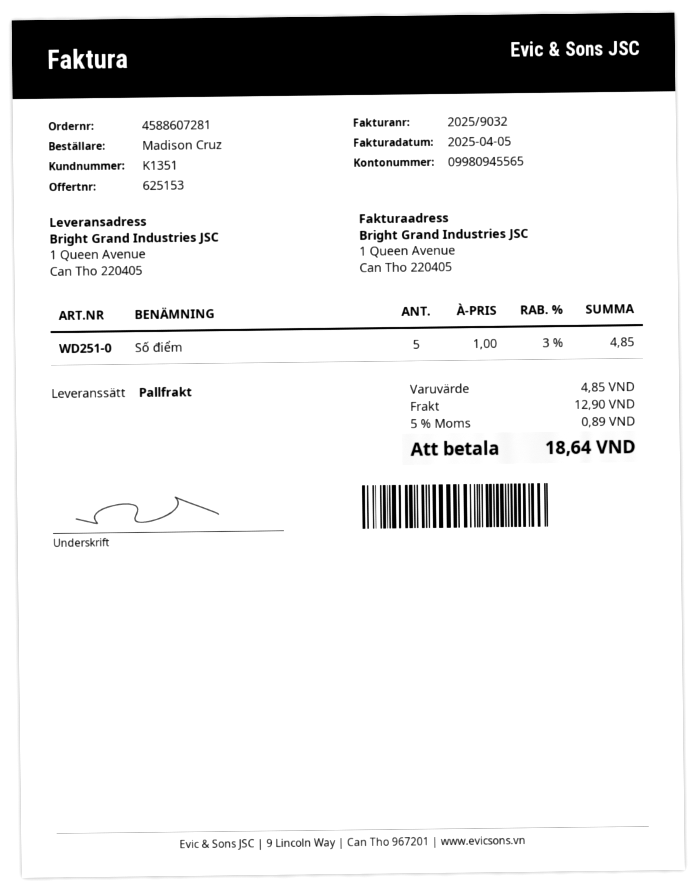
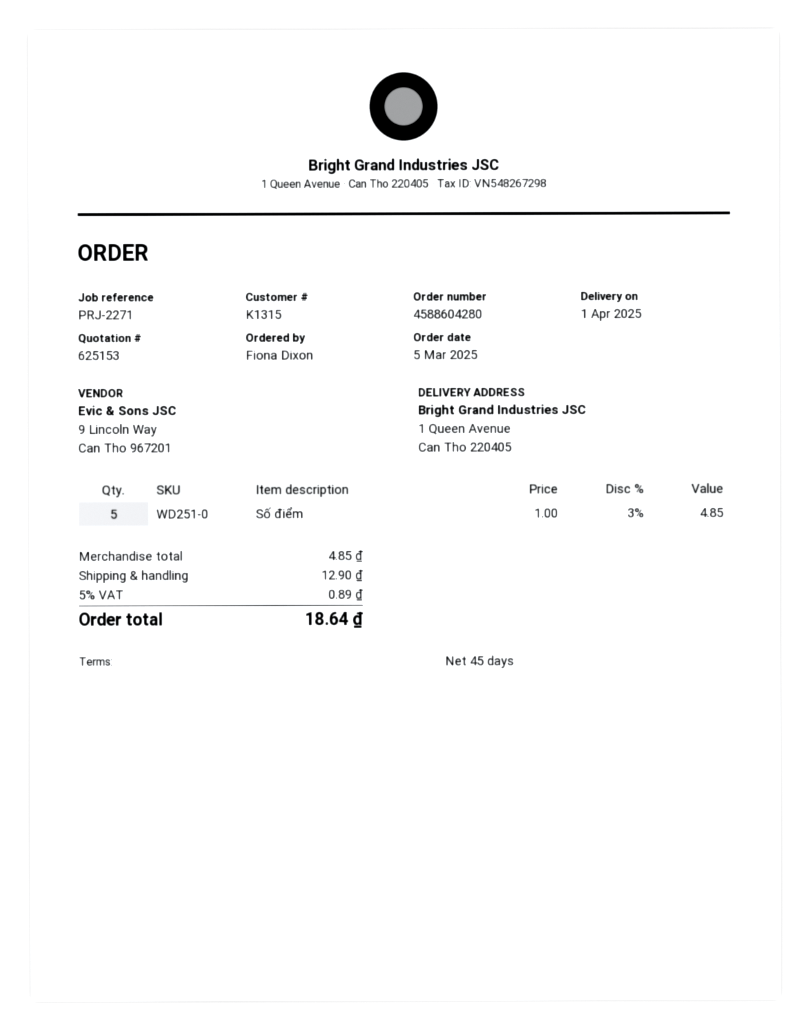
order number: 4588607281 -> 4588604280
customer number: K1351 -> K1315
ordered by: Madison Cruz -> Fiona Dixon

